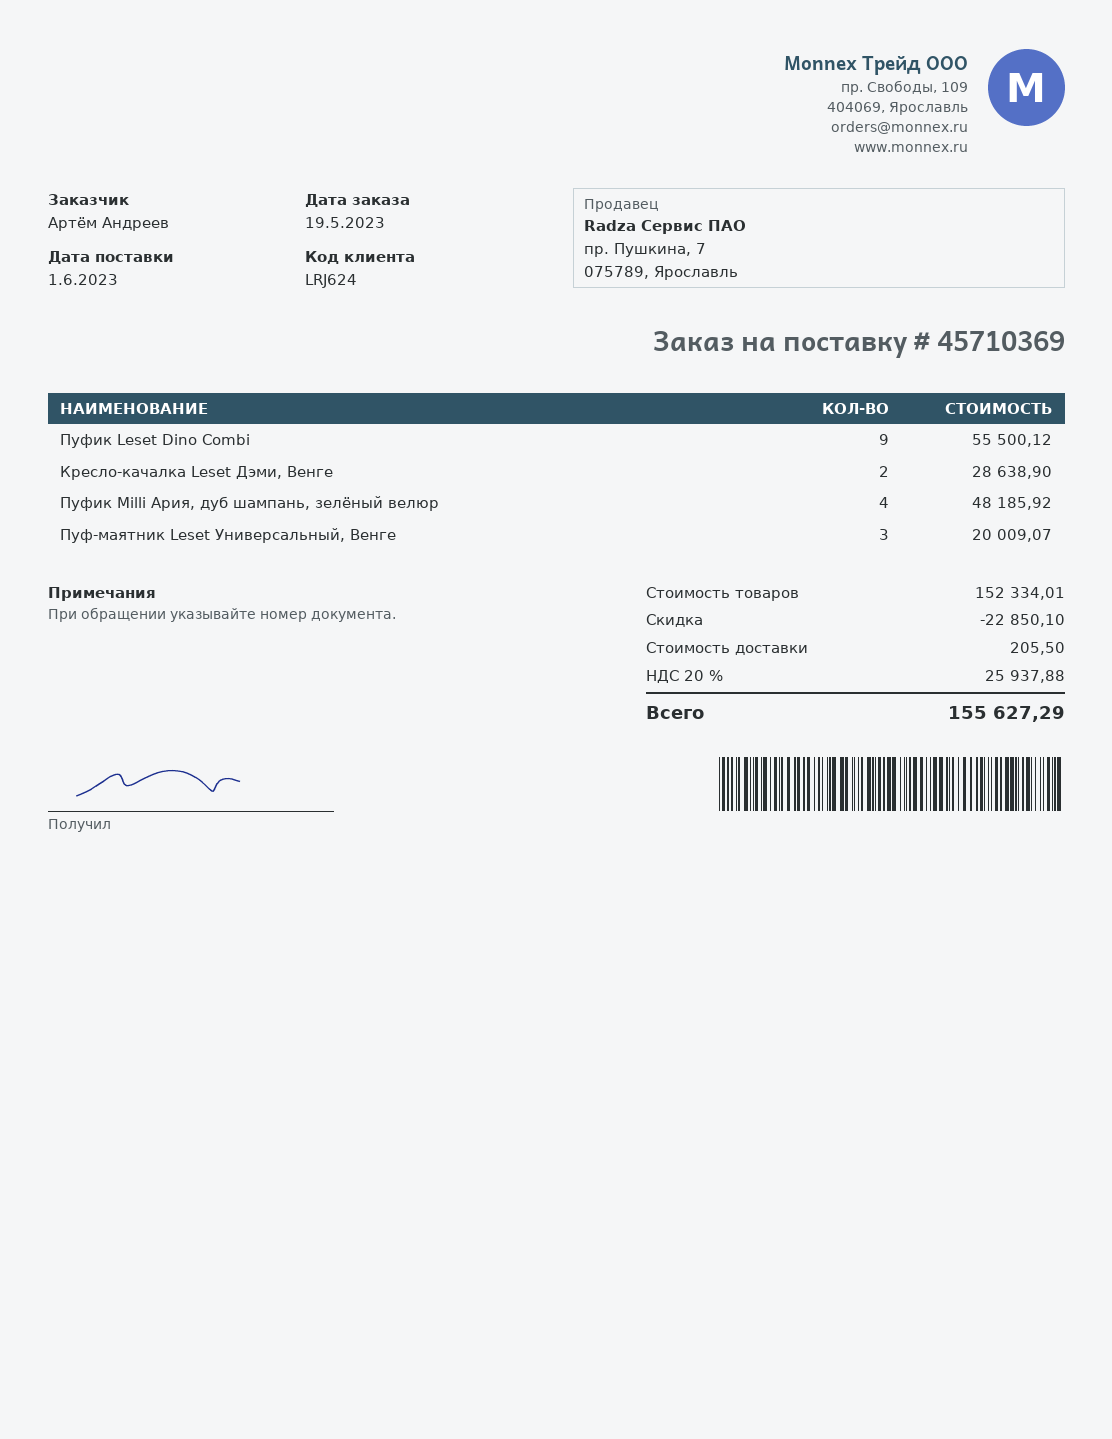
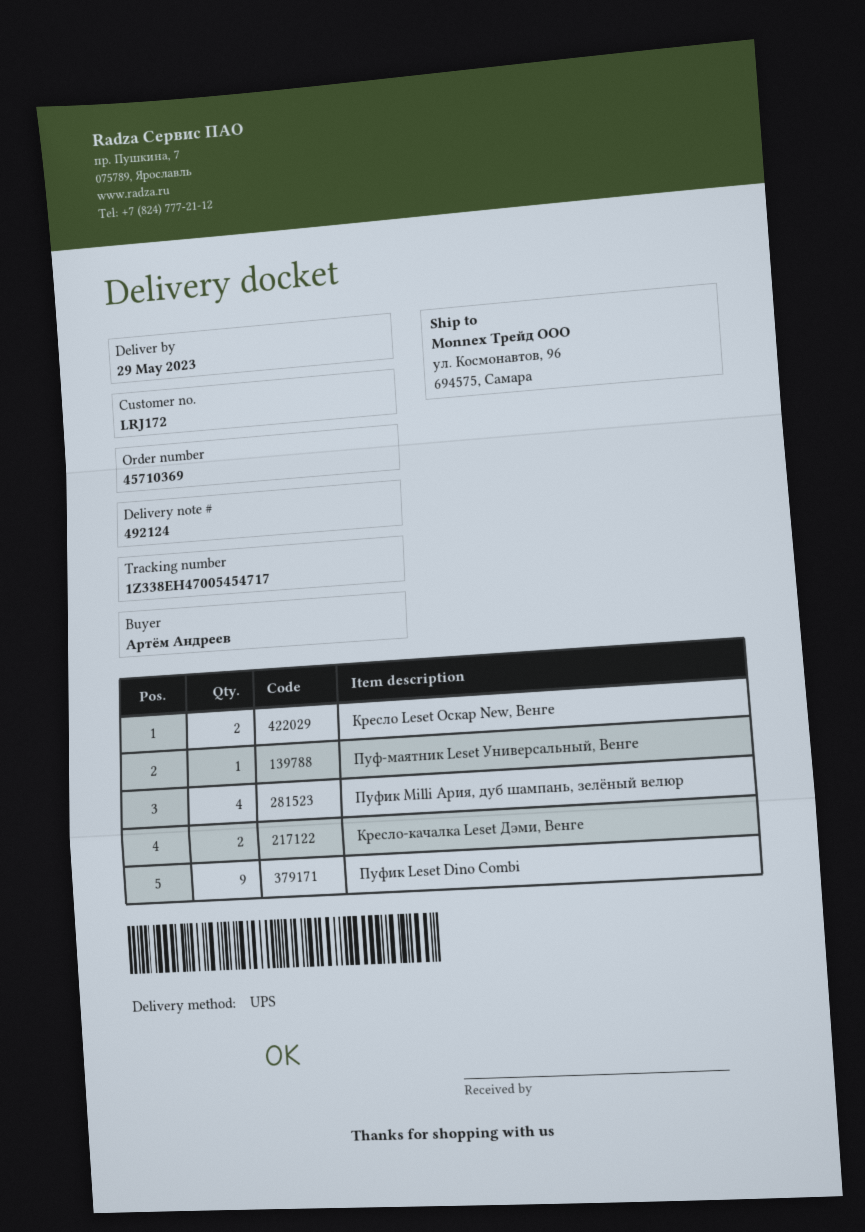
delivery date: 2023-06-01 -> 2023-05-29
customer number: LRJ624 -> LRJ172
Пуф-маятник Leset Универсальный, Венге: 3 -> 1
Кресло Leset Оскар New, Венге: none -> 2

